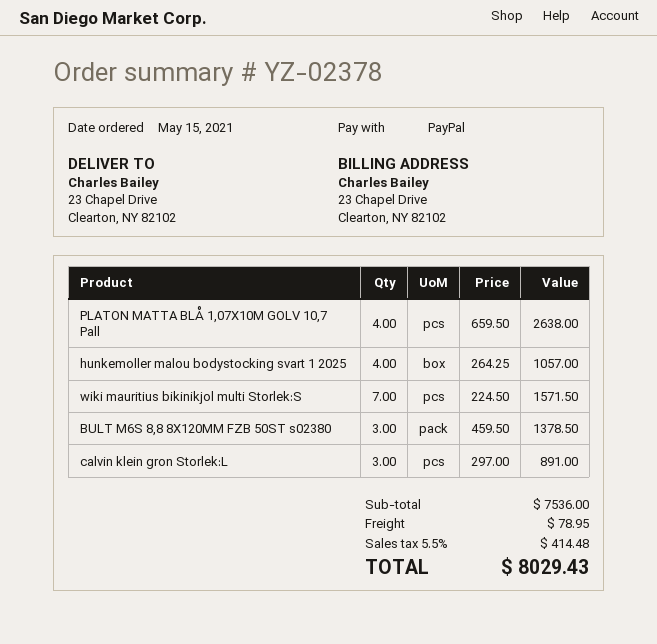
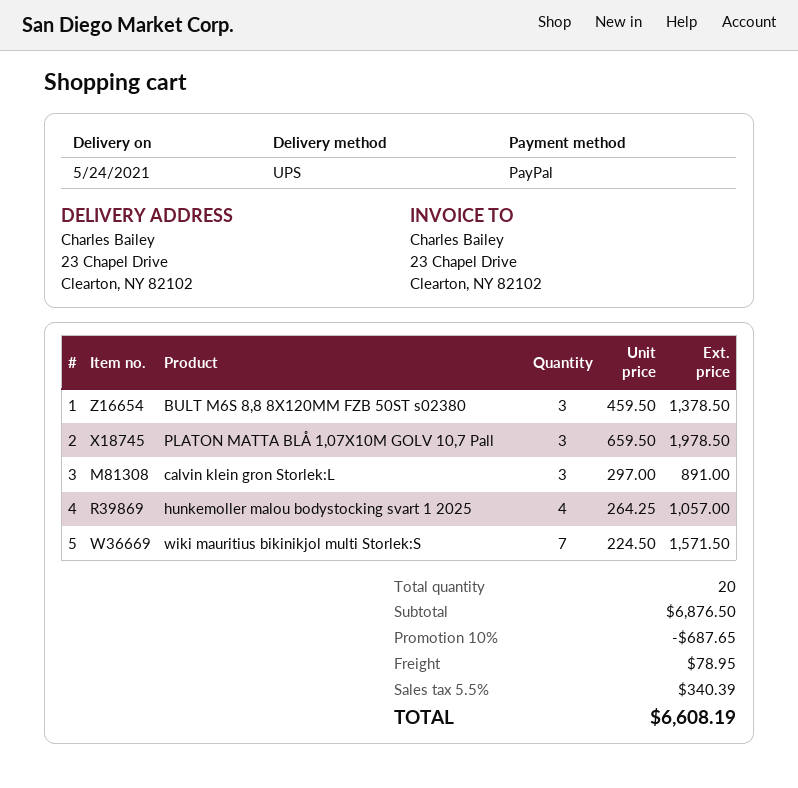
PLATON MATTA BLÅ 1,07X10M GOLV 10,7 Pall: 4 x 659.50 = 2638.00 -> 3 x 659.50 = 1978.50
subtotal: 7536.00 -> 6876.50
discount: none -> 10% = 687.65
tax: 5.5% = 414.48 -> 5.5% = 340.39
total: 8029.43 -> 6608.19

